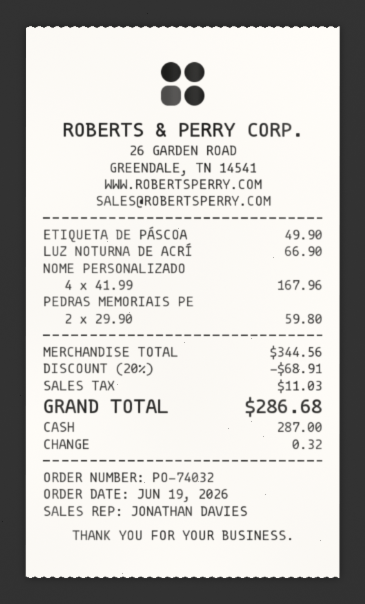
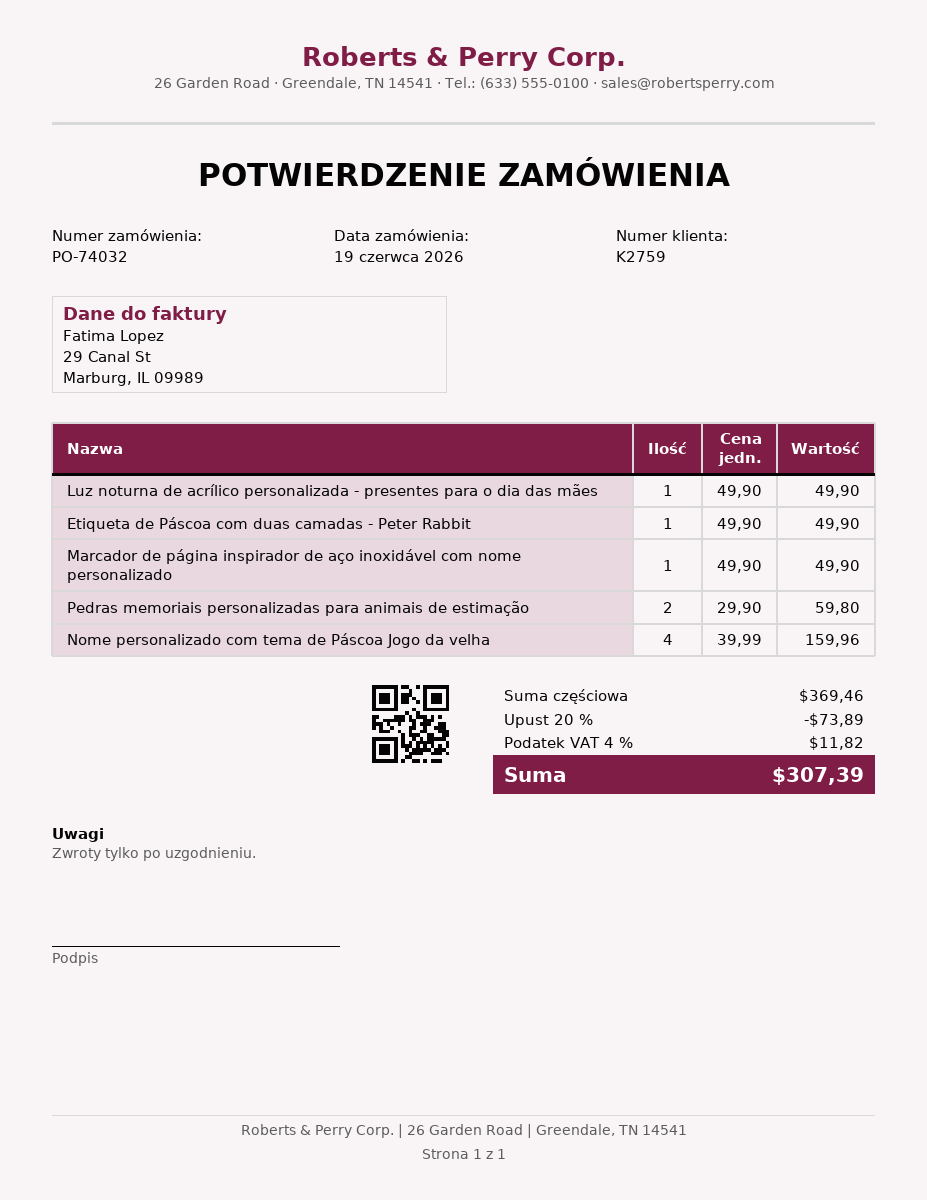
LUZ NOTURNA DE ACRÍ: 1 x 66.90 = 66.90 -> 1 x 49.90 = 49.90
NOME PERSONALIZADO: 4 x 41.99 = 167.96 -> 4 x 39.99 = 159.96
Marcador de página inspirador de aço inoxidável com nome personalizado: none -> 1 x 49.90 = 49.90
subtotal: 344.56 -> 369.46
discount: 20% = 68.91 -> 20% = 73.89
tax: 11.03 -> 11.82
total: 286.68 -> 307.39

